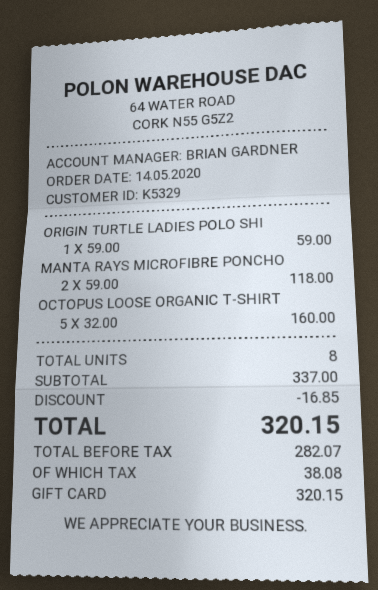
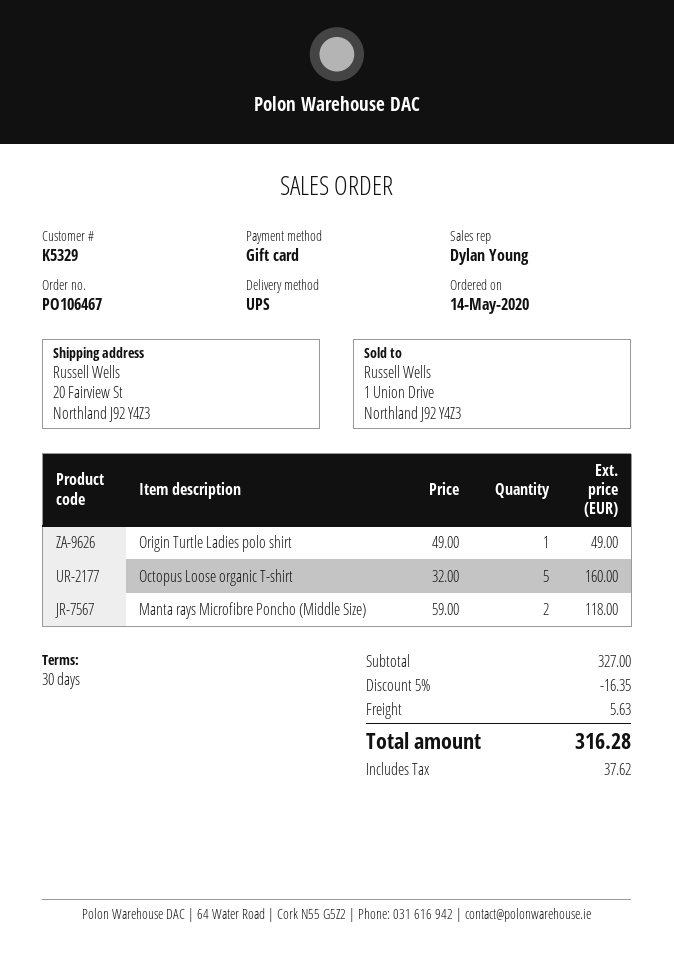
sales rep: BRIAN GARDNER -> Dylan Young
ORIGIN TURTLE LADIES POLO SHI: 1 x 59.00 = 59.00 -> 1 x 49.00 = 49.00
subtotal: 337.00 -> 327.00
discount: 16.85 -> 16.35
shipping: none -> 5.63
tax: 38.08 -> 37.62
total: 320.15 -> 316.28

